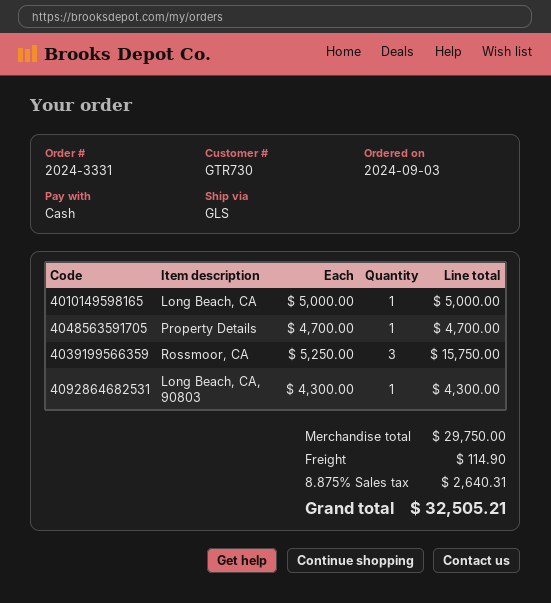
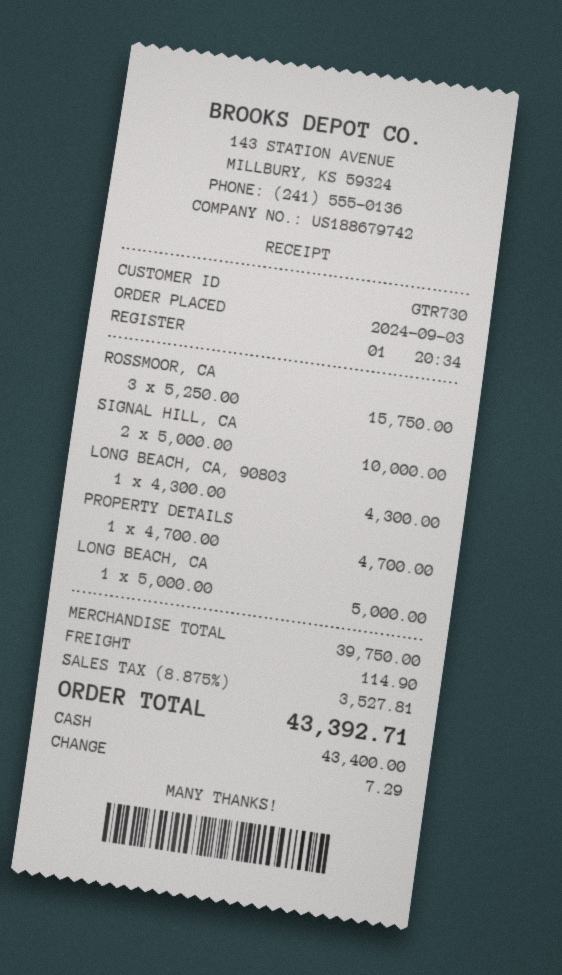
SIGNAL HILL, CA: none -> 2 x 5000.00 = 10000.00
subtotal: 29750.00 -> 39750.00
tax: 8.875% = 2640.31 -> 8.875% = 3527.81
total: 32505.21 -> 43392.71

